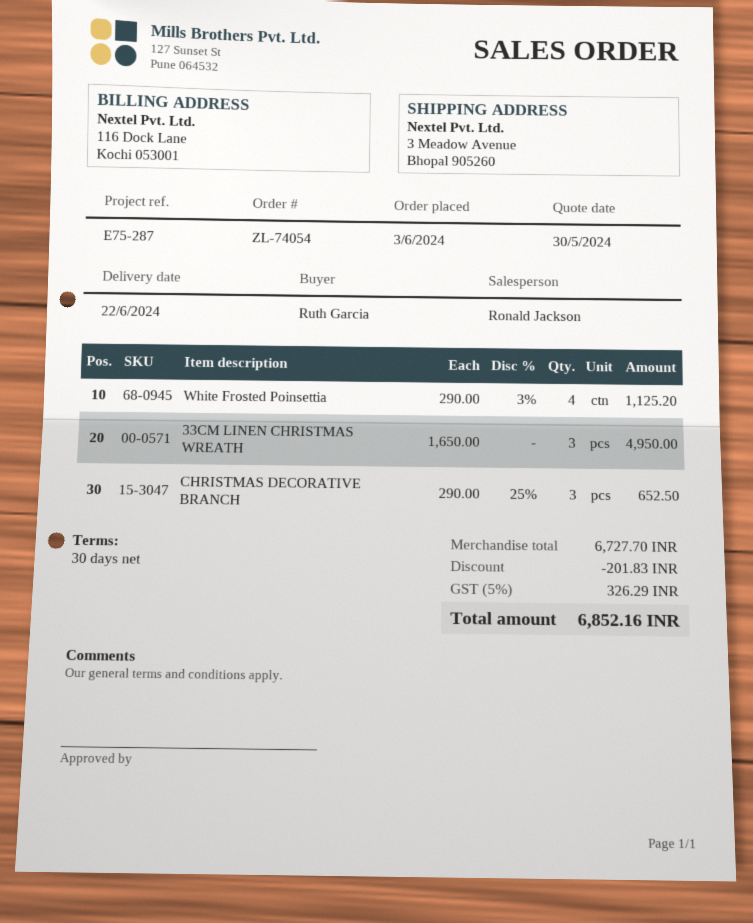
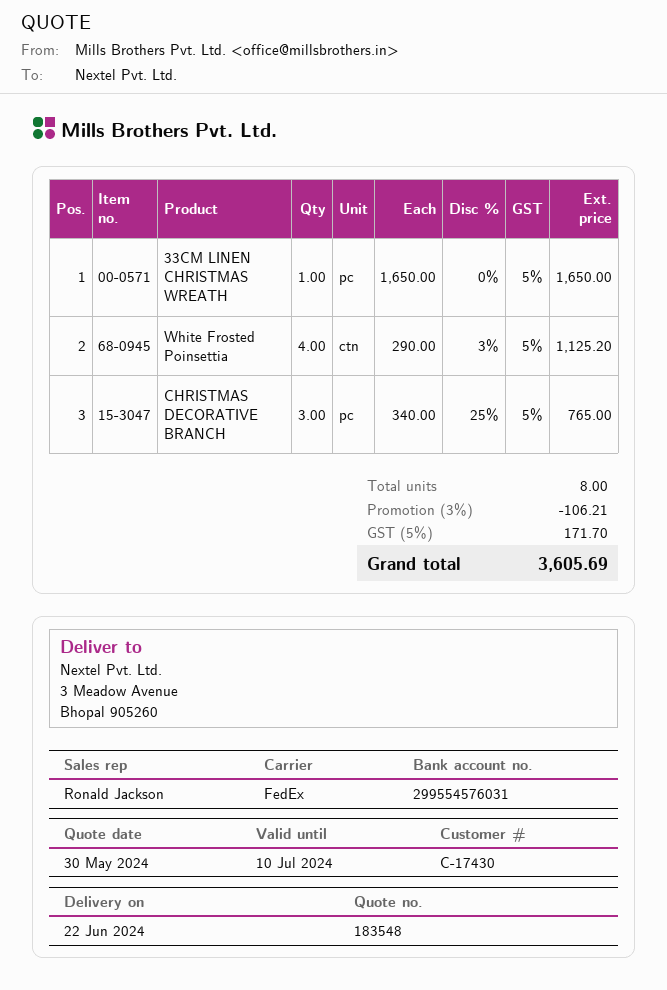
33CM LINEN CHRISTMAS WREATH: 3 x 1650.00 = 4950.00 -> 1 x 1650.00 = 1650.00
CHRISTMAS DECORATIVE BRANCH: 3 x 290.00 - 25% = 652.50 -> 3 x 340.00 - 25% = 765.00
discount: 201.83 -> 106.21
tax: 5% = 326.29 -> 5% = 171.70
total: 6852.16 -> 3605.69

